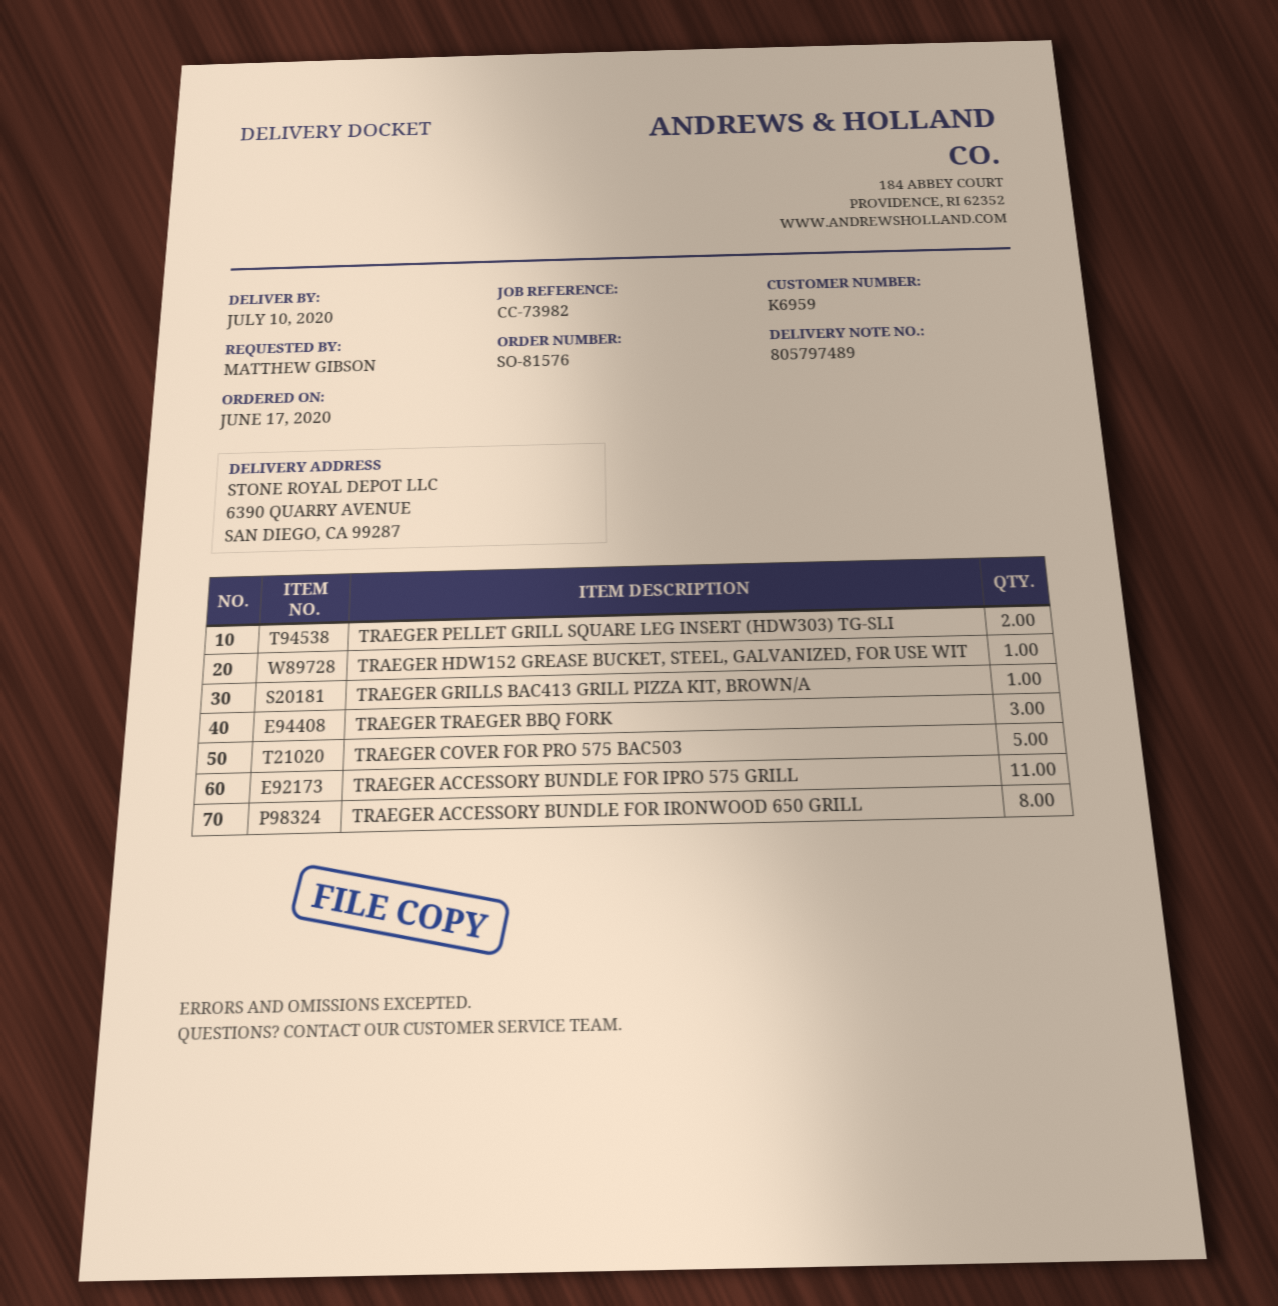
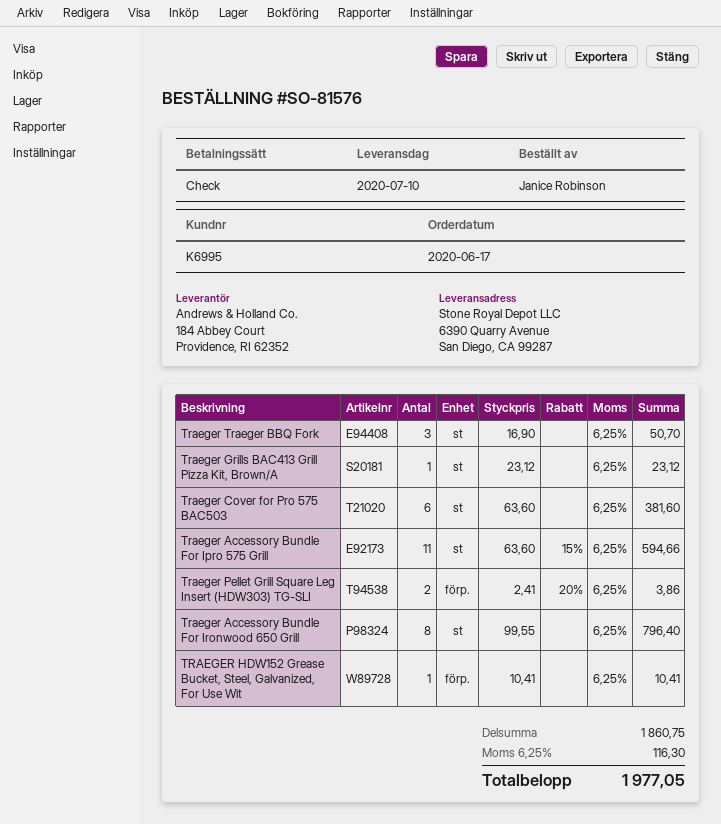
customer number: K6959 -> K6995
ordered by: MATTHEW GIBSON -> Janice Robinson
TRAEGER COVER FOR PRO 575 BAC503: 5 -> 6

